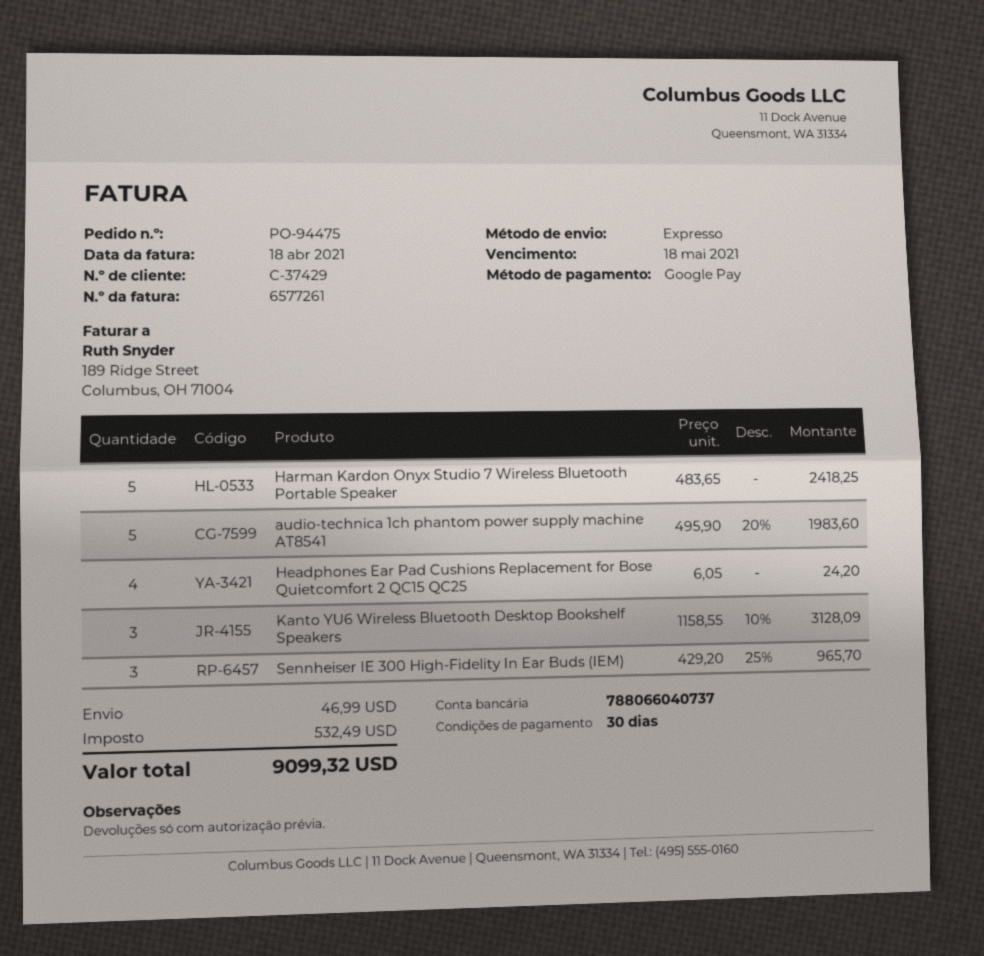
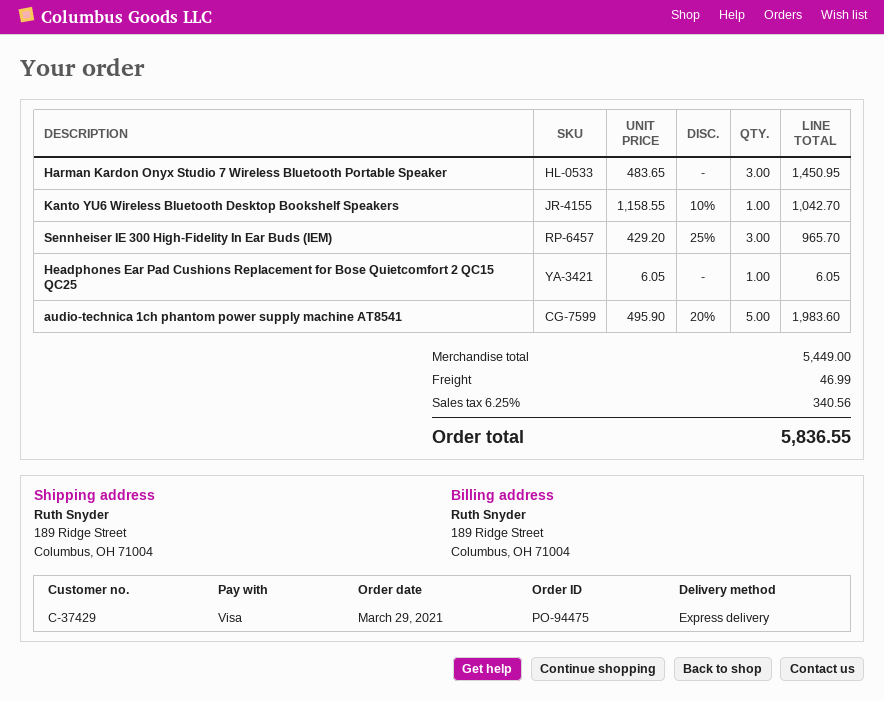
payment method: Google Pay -> Visa
Harman Kardon Onyx Studio 7 Wireless Bluetooth Portable Speaker: 5 x 483.65 = 2418.25 -> 3 x 483.65 = 1450.95
Headphones Ear Pad Cushions Replacement for Bose Quietcomfort 2 QC15 QC25: 4 x 6.05 = 24.20 -> 1 x 6.05 = 6.05
Kanto YU6 Wireless Bluetooth Desktop Bookshelf Speakers: 3 x 1158.55 - 10% = 3128.09 -> 1 x 1158.55 - 10% = 1042.70
tax: 532.49 -> 340.56
total: 9099.32 -> 5836.55

